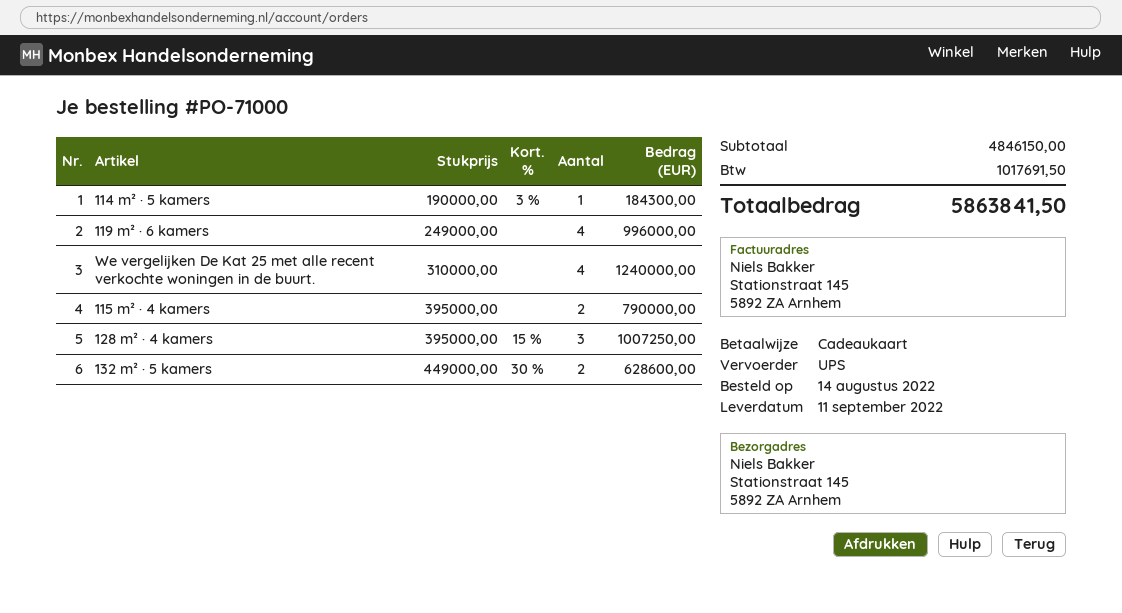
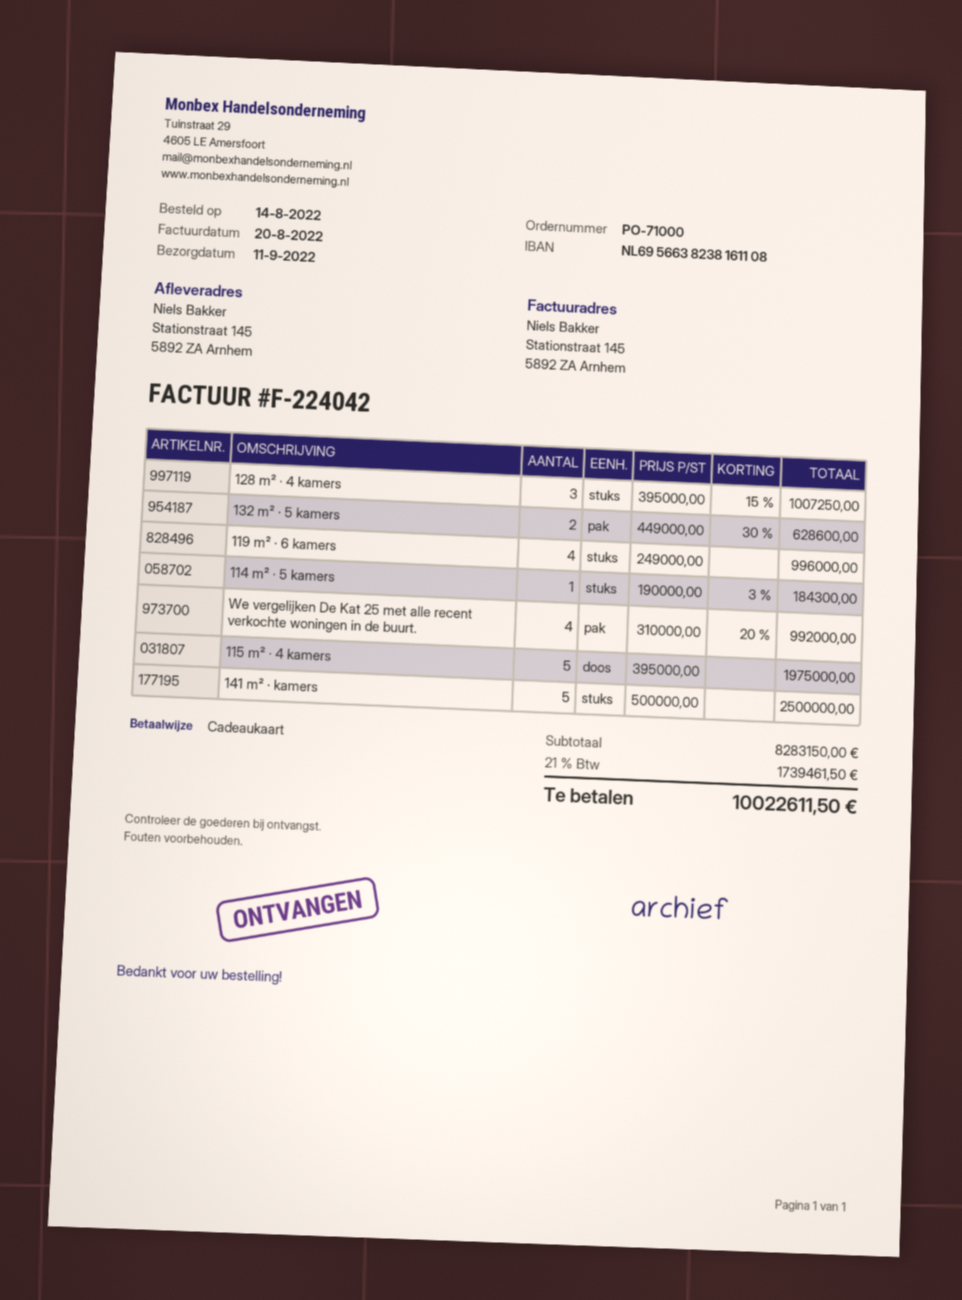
We vergelijken De Kat 25 met alle recent verkochte woningen in de buurt.: 4 x 310000.00 = 1240000.00 -> 4 x 310000.00 - 20% = 992000.00
115 m² · 4 kamers: 2 x 395000.00 = 790000.00 -> 5 x 395000.00 = 1975000.00
141 m² · kamers: none -> 5 x 500000.00 = 2500000.00
subtotal: 4846150.00 -> 8283150.00
tax: 1017691.50 -> 1739461.50
total: 5863841.50 -> 10022611.50

